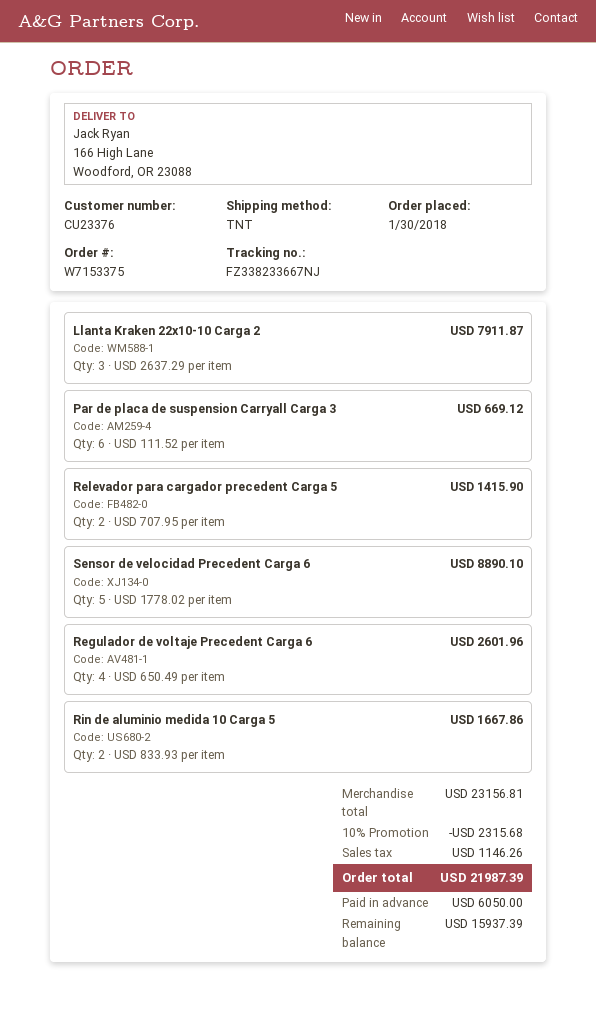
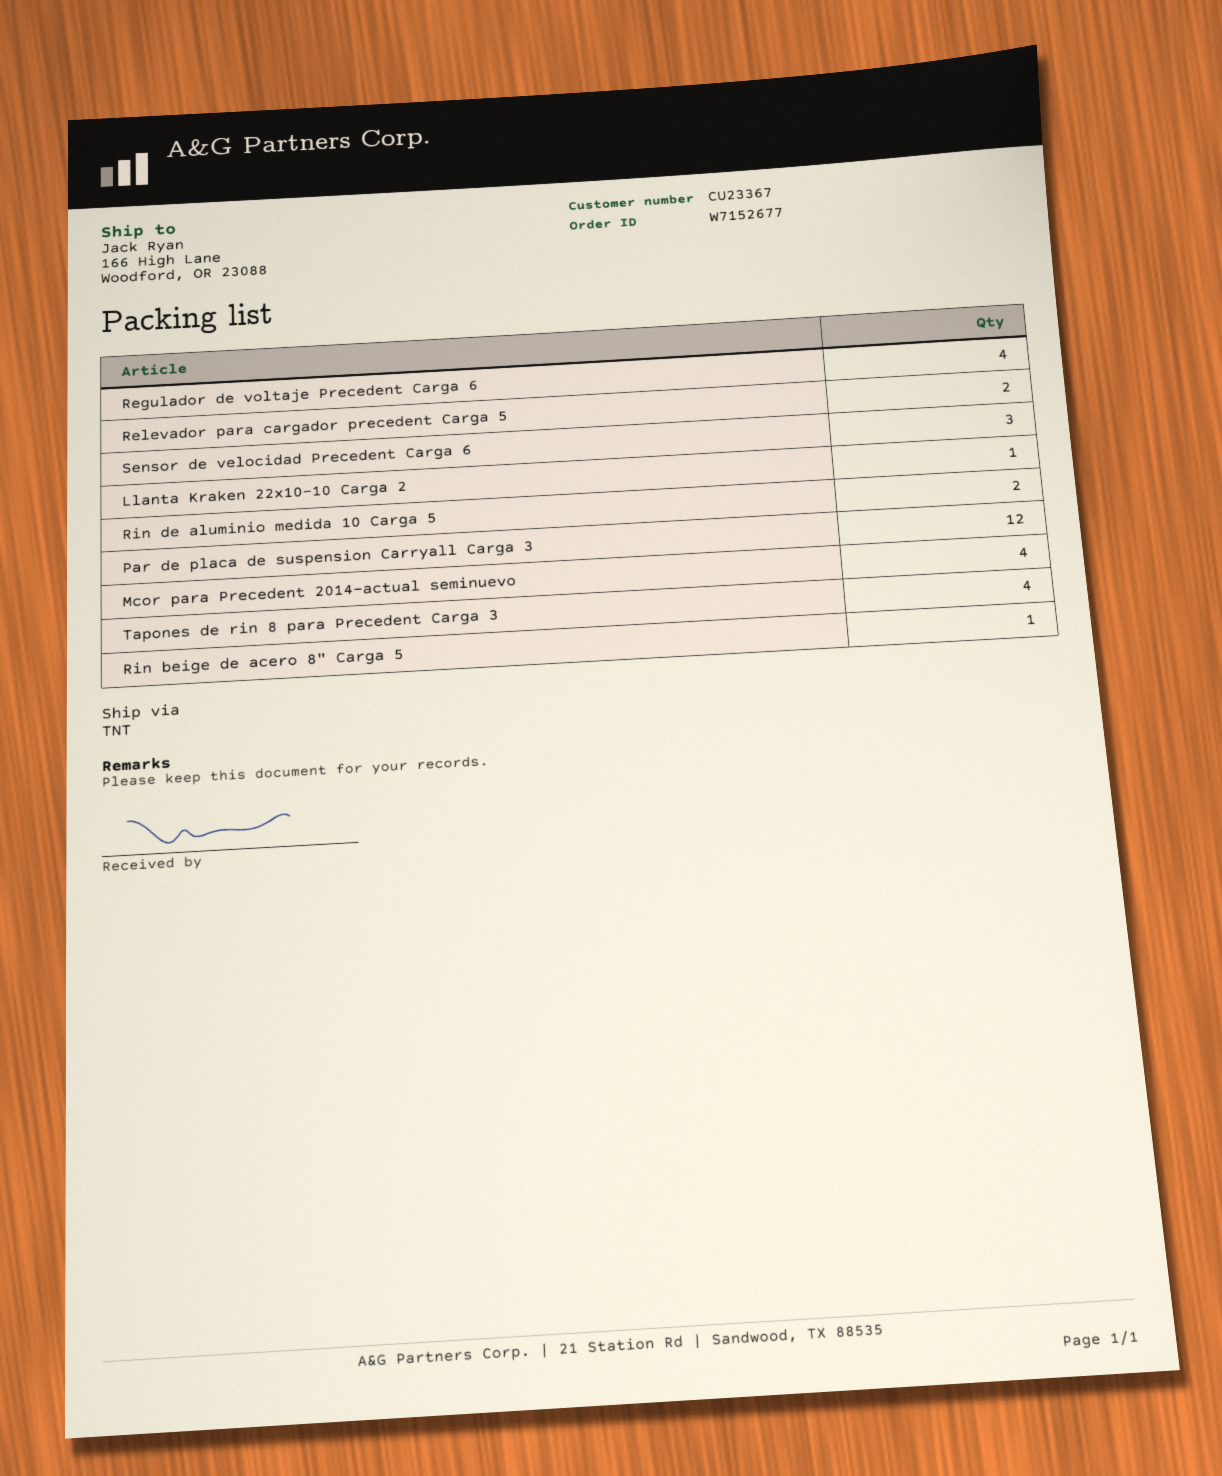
order number: W7153375 -> W7152677
customer number: CU23376 -> CU23367
Llanta Kraken 22x10-10 Carga 2: 3 -> 1
Par de placa de suspension Carryall Carga 3: 6 -> 12
Sensor de velocidad Precedent Carga 6: 5 -> 3
Mcor para Precedent 2014-actual seminuevo: none -> 4
Tapones de rin 8 para Precedent Carga 3: none -> 4
Rin beige de acero 8" Carga 5: none -> 1

